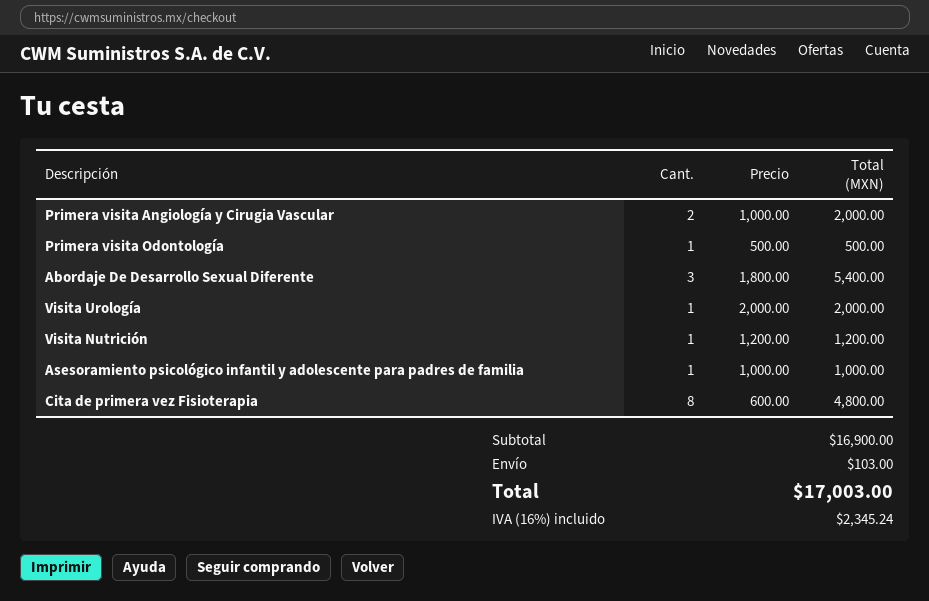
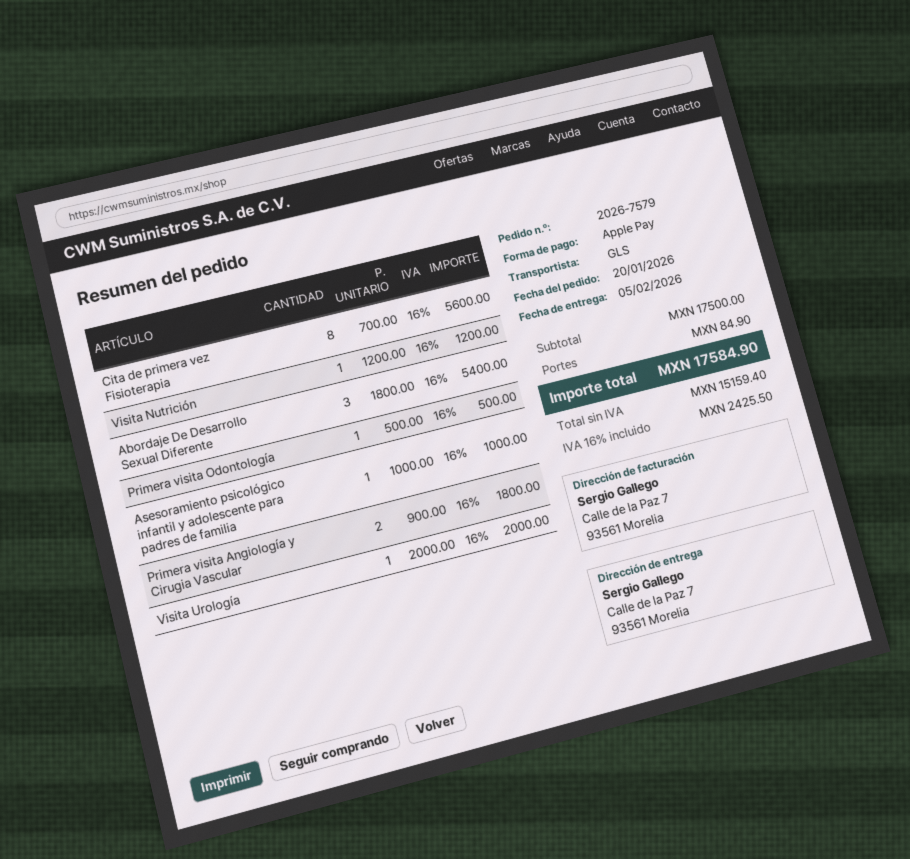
Primera visita Angiología y Cirugia Vascular: 2 x 1000.00 = 2000.00 -> 2 x 900.00 = 1800.00
Cita de primera vez Fisioterapia: 8 x 600.00 = 4800.00 -> 8 x 700.00 = 5600.00
subtotal: 16900.00 -> 17500.00
shipping: 103.00 -> 84.90
tax: 16% = 2345.24 -> 16% = 2425.50
total: 17003.00 -> 17584.90

